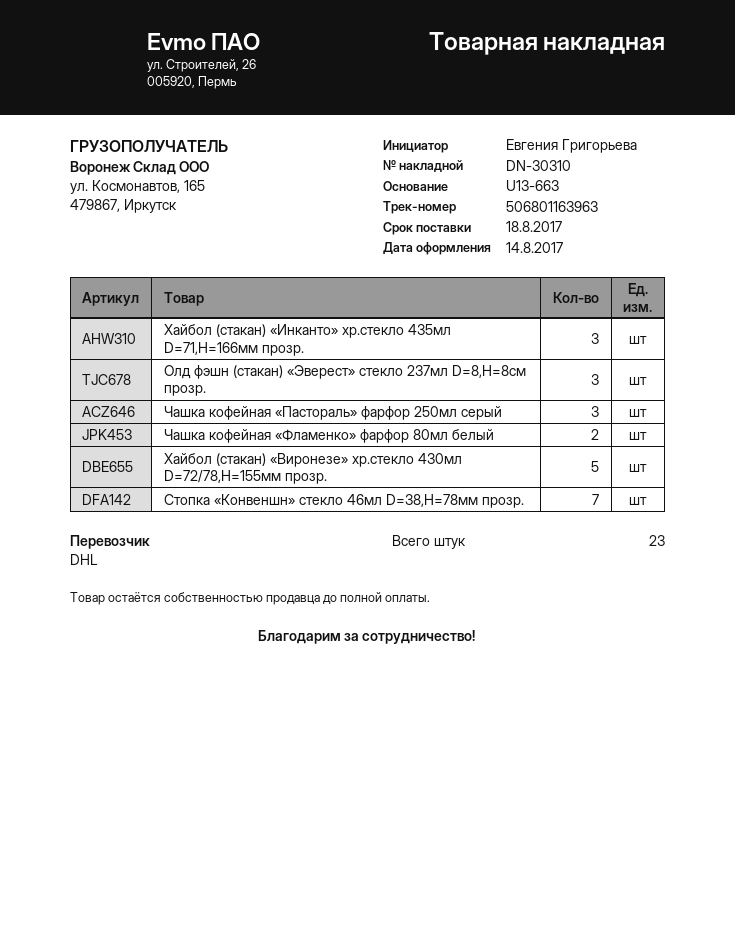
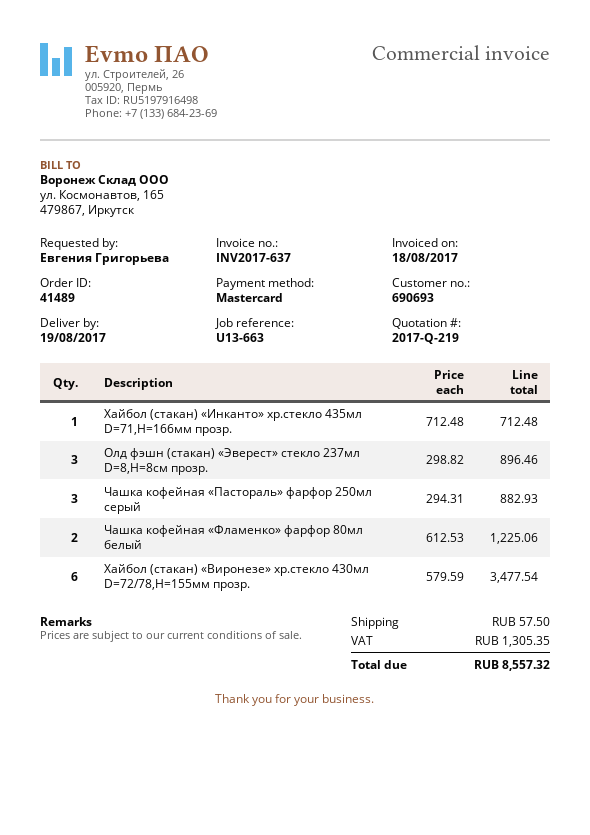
delivery date: 2017-08-18 -> 2017-08-19
Хайбол (стакан) «Инканто» хр.стекло 435мл D=71,H=166мм прозр.: 3 -> 1
Хайбол (стакан) «Виронезе» хр.стекло 430мл D=72/78,H=155мм прозр.: 5 -> 6
Стопка «Конвеншн» стекло 46мл D=38,H=78мм прозр.: 7 -> none

